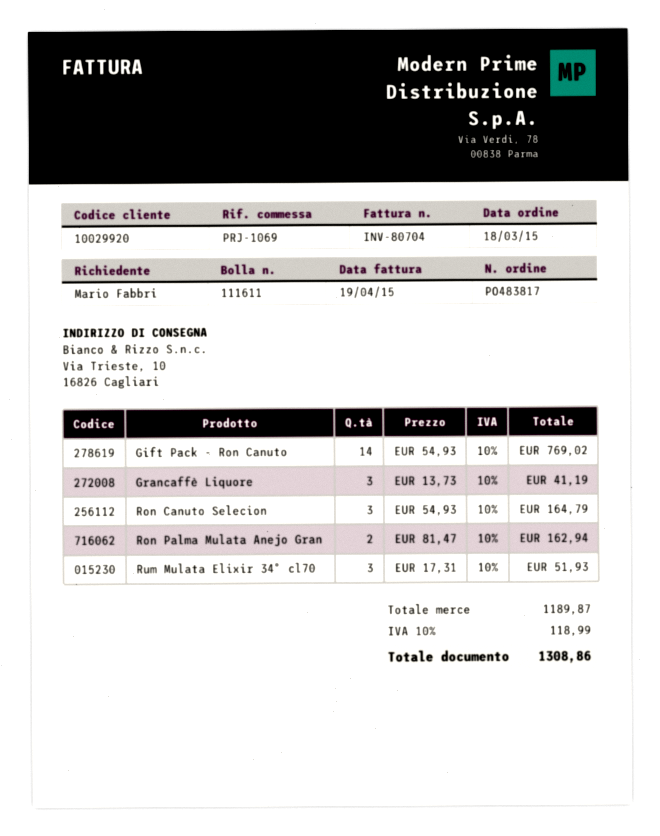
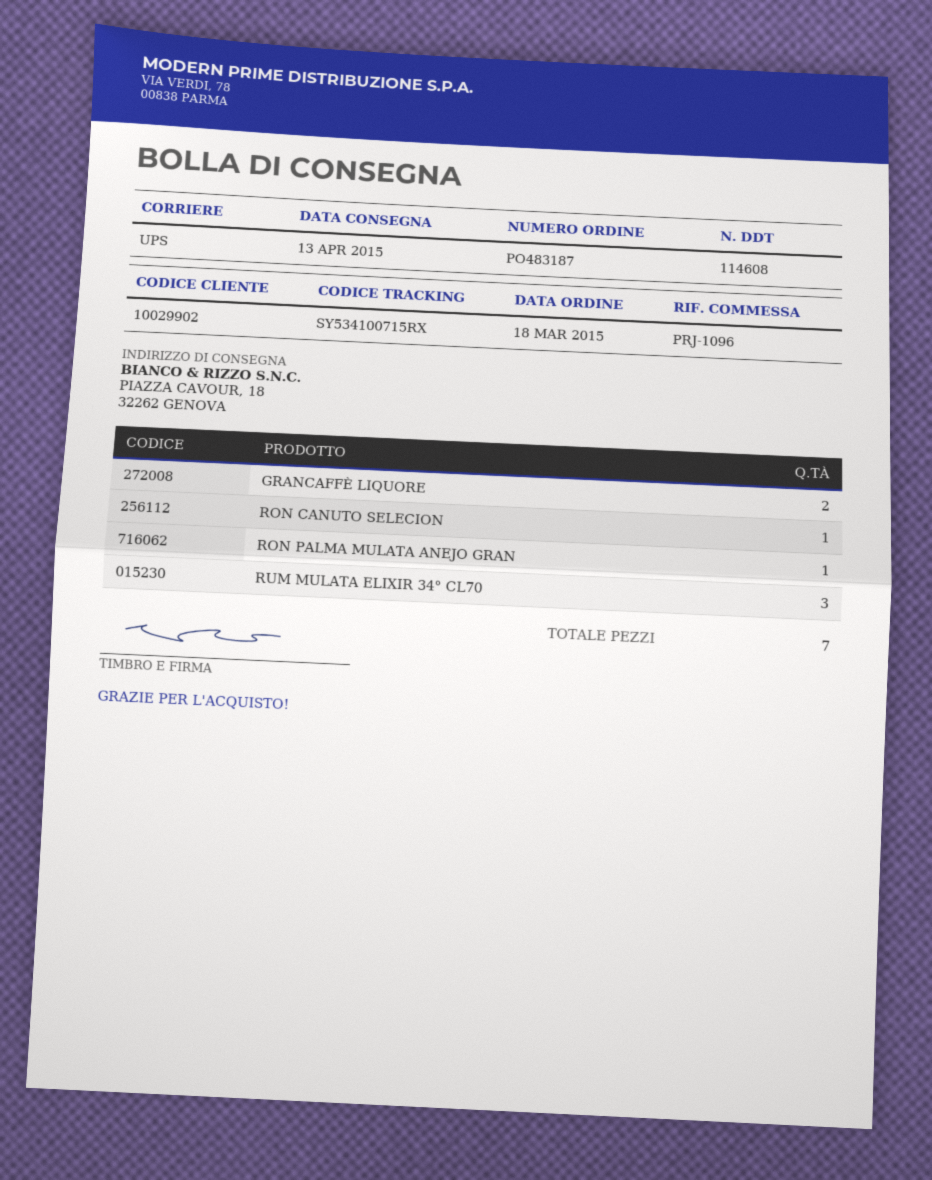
order number: PO483817 -> PO483187
delivery note number: 111611 -> 114608
customer number: 10029920 -> 10029902
reference: PRJ-1069 -> PRJ-1096
ship to: Via Trieste, 10, 16826 Cagliari -> PIAZZA CAVOUR, 18, 32262 GENOVA
Gift Pack - Ron Canuto: 14 -> none
Grancaffè Liquore: 3 -> 2
Ron Canuto Selecion: 3 -> 1
Ron Palma Mulata Anejo Gran: 2 -> 1

